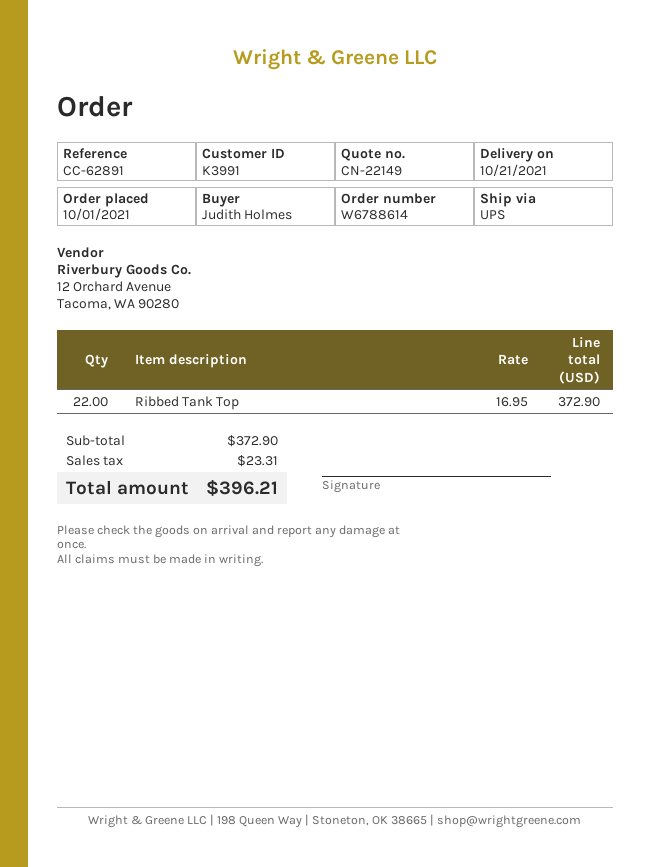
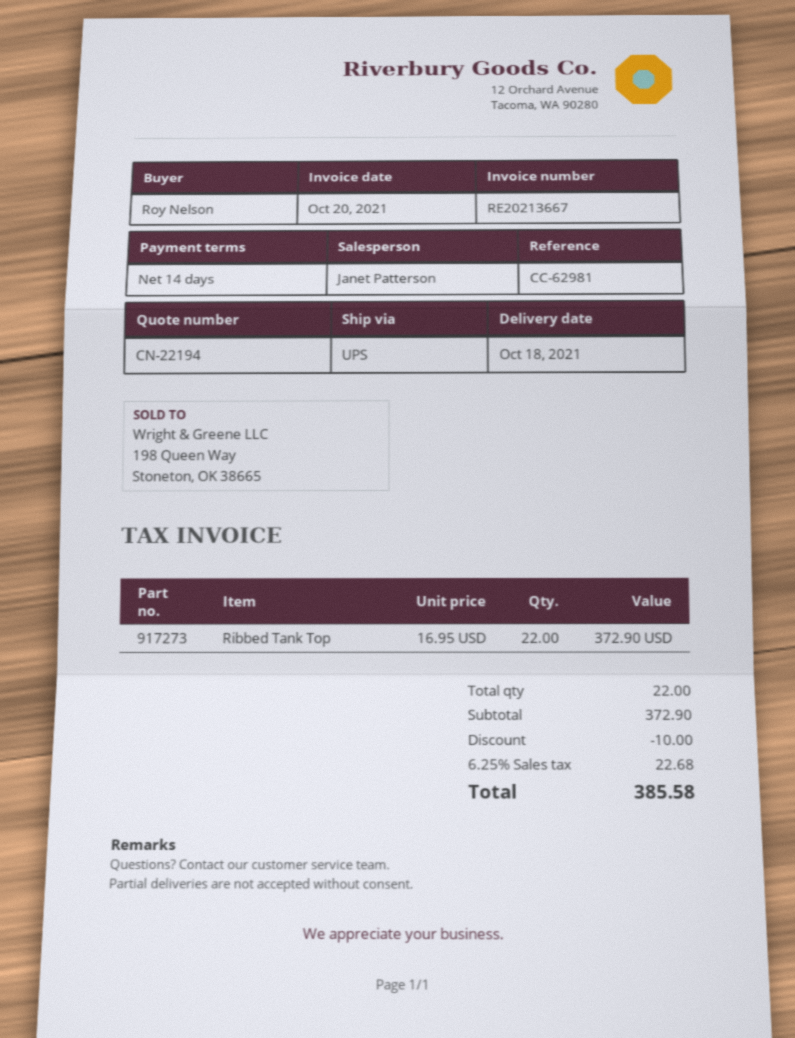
quote number: CN-22149 -> CN-22194
delivery date: 2021-10-21 -> 2021-10-18
reference: CC-62891 -> CC-62981
ordered by: Judith Holmes -> Roy Nelson
discount: none -> 10.00
tax: 23.31 -> 22.68
total: 396.21 -> 385.58

